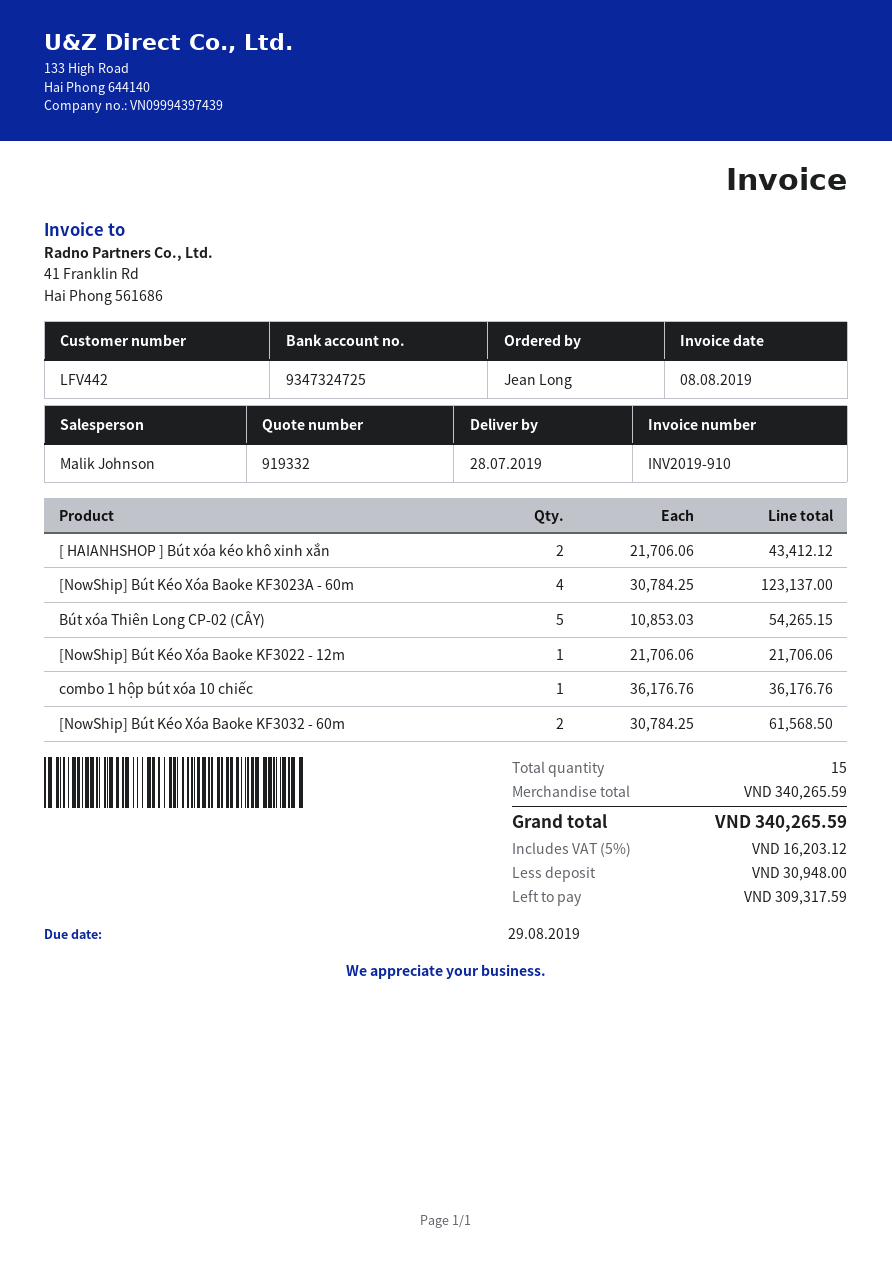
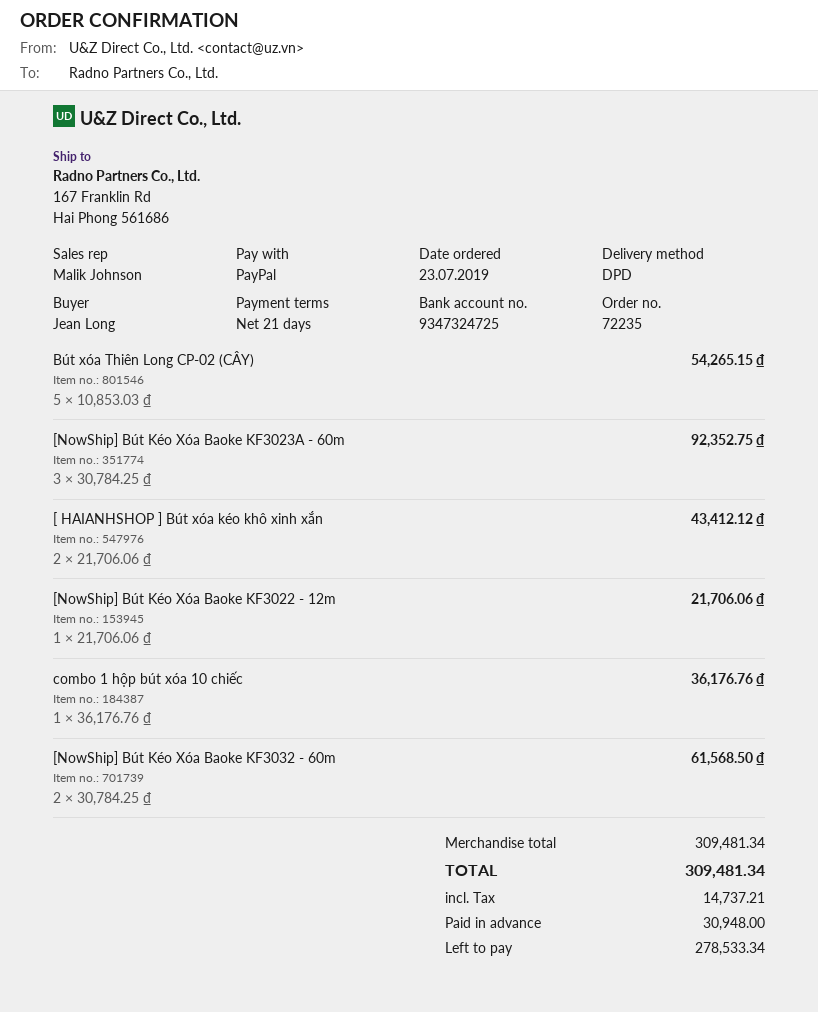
[NowShip] Bút Kéo Xóa Baoke KF3023A - 60m: 4 x 30784.25 = 123137.00 -> 3 x 30784.25 = 92352.75
subtotal: 340265.59 -> 309481.34
tax: 16203.12 -> 14737.21
total: 340265.59 -> 309481.34
balance: 309317.59 -> 278533.34

